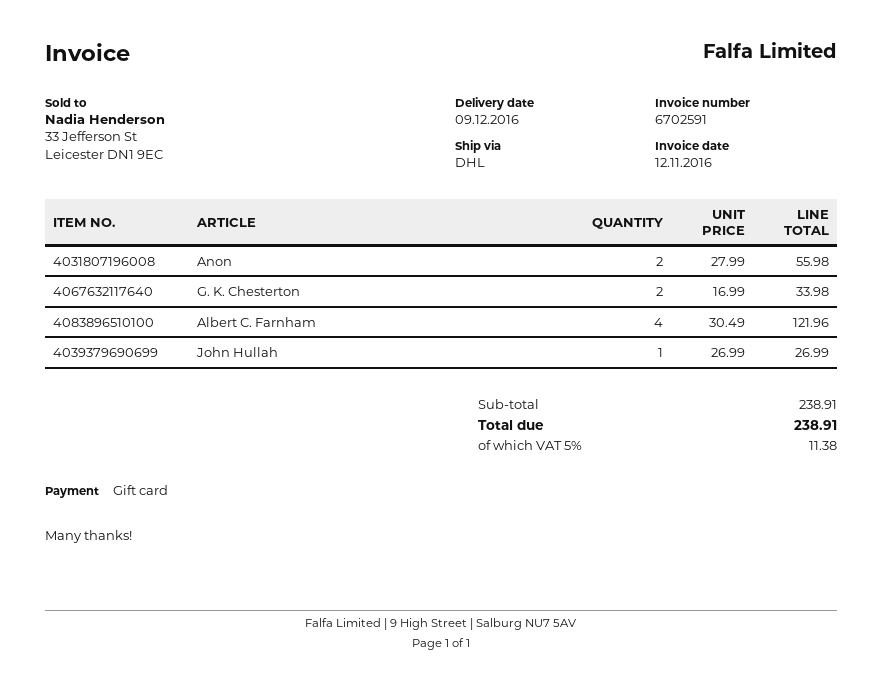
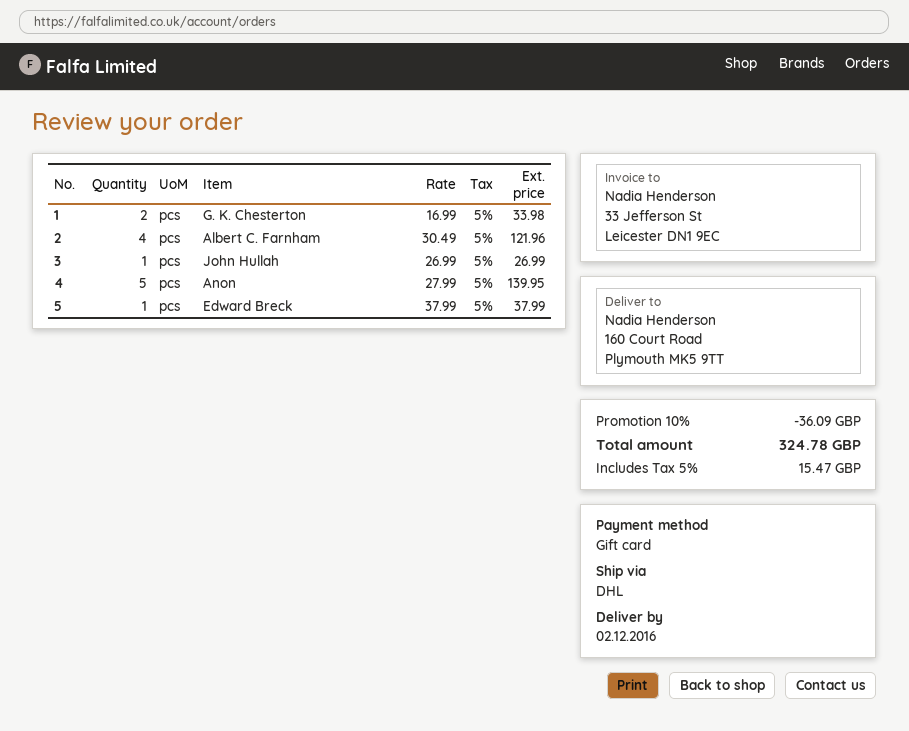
delivery date: 2016-12-09 -> 2016-12-02
Anon: 2 x 27.99 = 55.98 -> 5 x 27.99 = 139.95
Edward Breck: none -> 1 x 37.99 = 37.99
discount: none -> 10% = 36.09
tax: 5% = 11.38 -> 5% = 15.47
total: 238.91 -> 324.78

